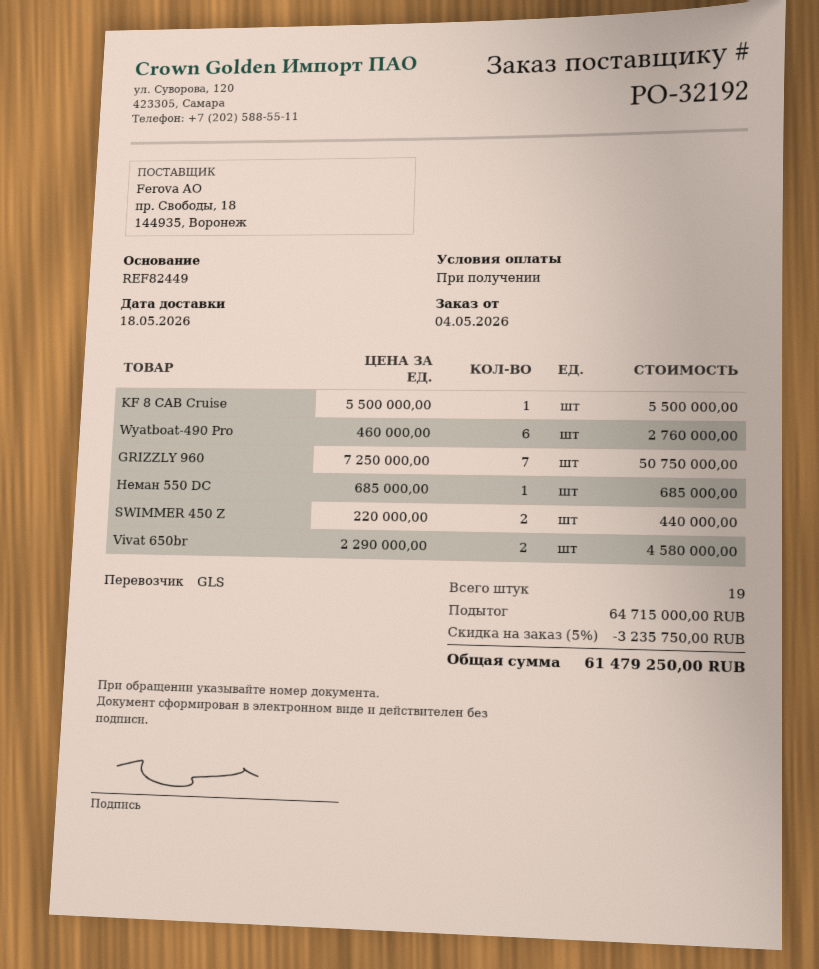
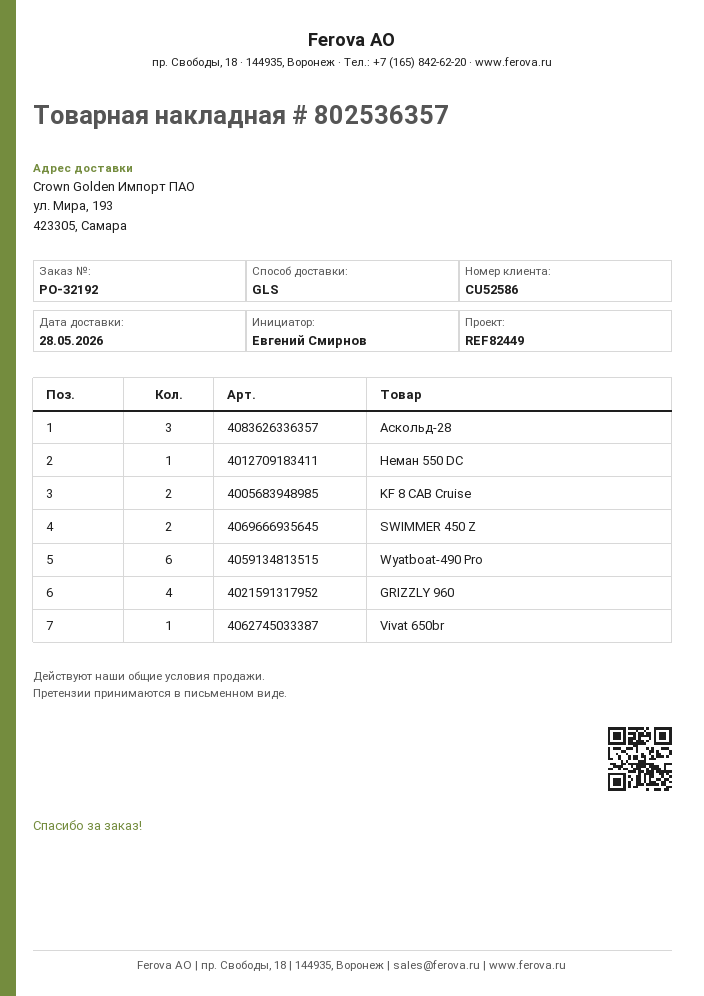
delivery date: 2026-05-18 -> 2026-05-28
KF 8 CAB Cruise: 1 -> 2
GRIZZLY 960: 7 -> 4
Vivat 650br: 2 -> 1
Аскольд-28: none -> 3

